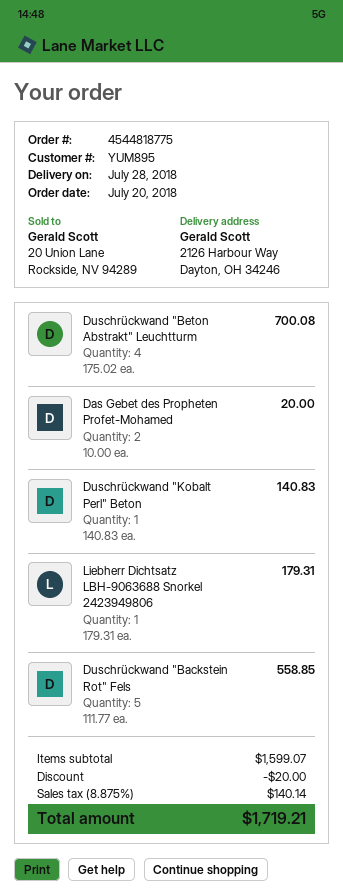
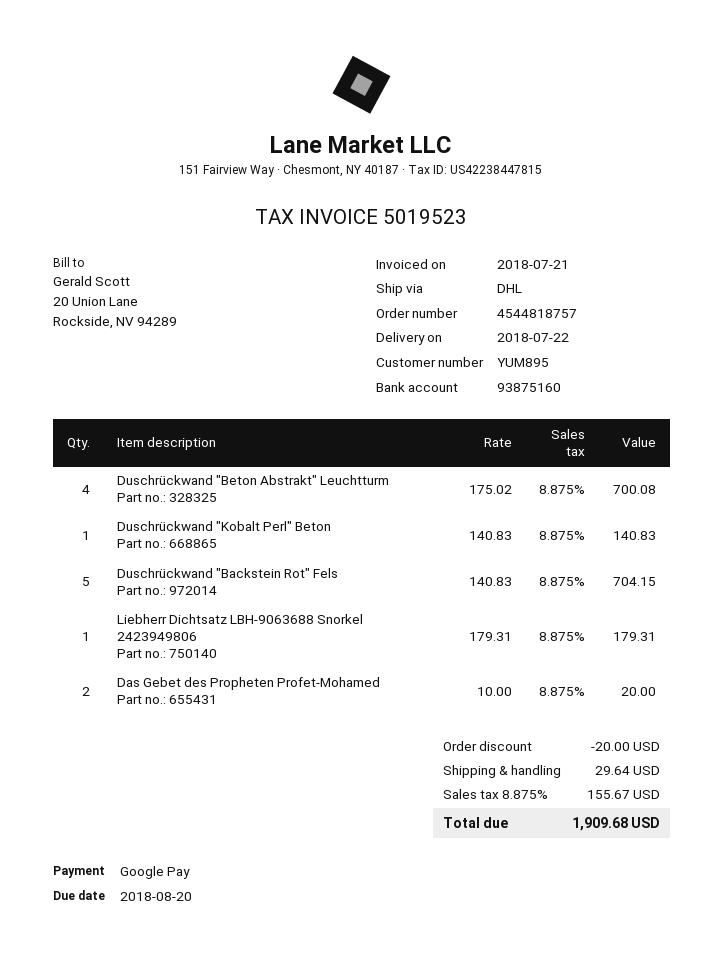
order number: 4544818775 -> 4544818757
delivery date: 2018-07-28 -> 2018-07-22
Duschrückwand "Backstein Rot" Fels: 5 x 111.77 = 558.85 -> 5 x 140.83 = 704.15
shipping: none -> 29.64
tax: 8.875% = 140.14 -> 8.875% = 155.67
total: 1719.21 -> 1909.68

